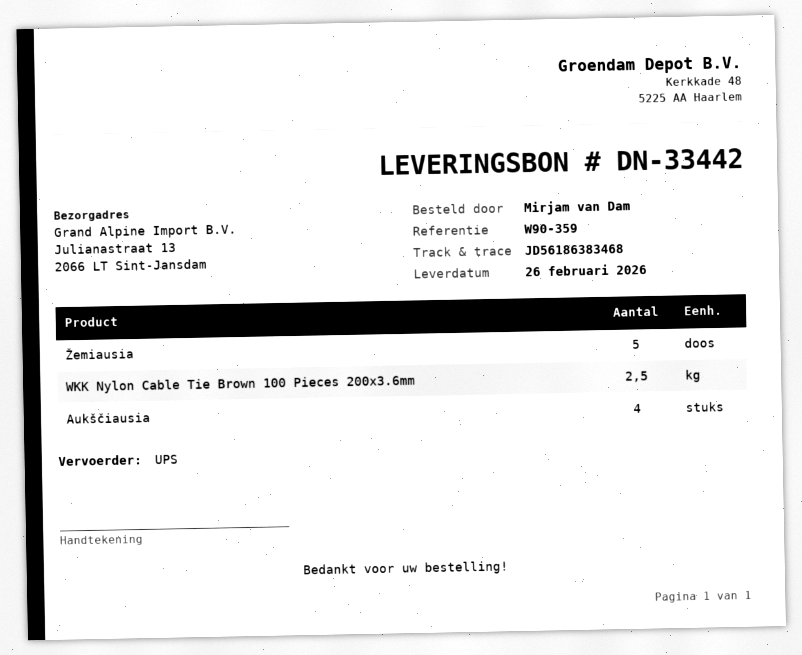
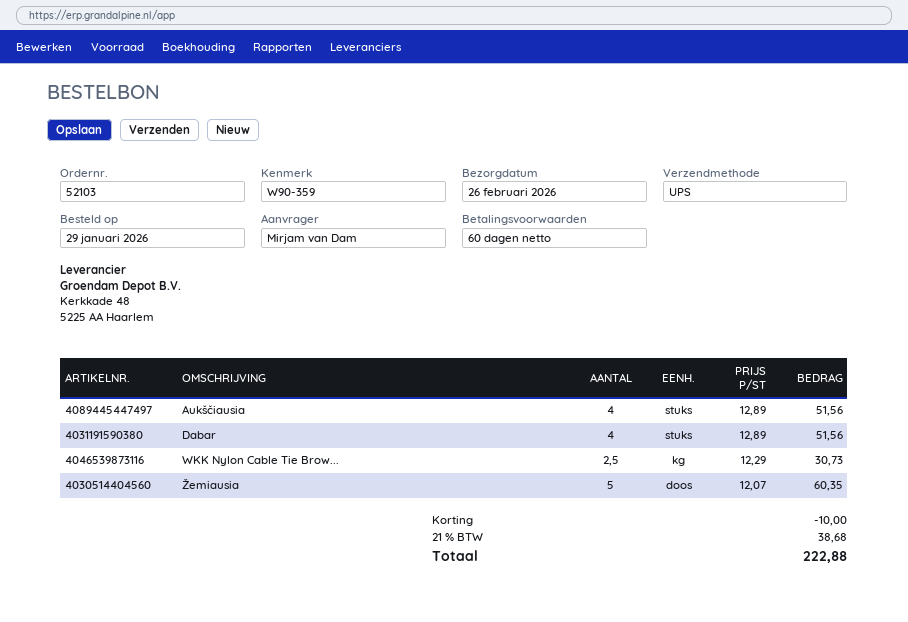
Dabar: none -> 4

